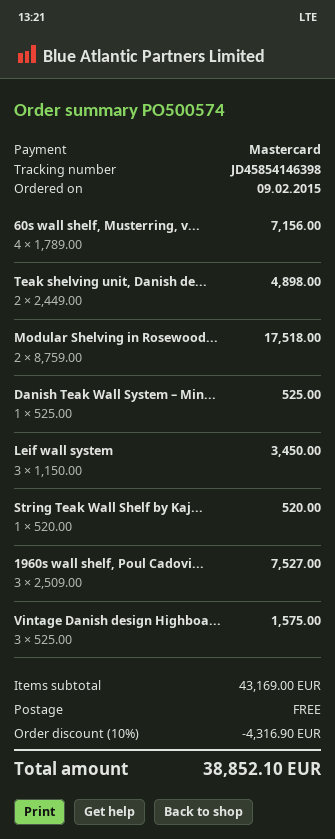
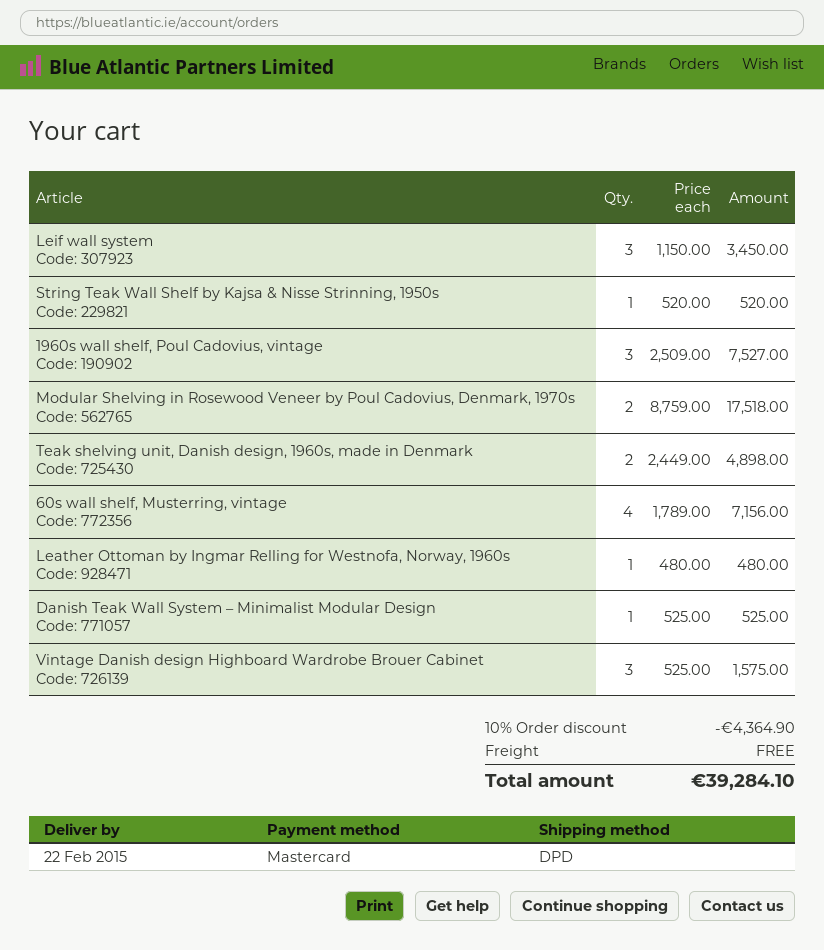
Leather Ottoman by Ingmar Relling for Westnofa, Norway, 1960s: none -> 1 x 480.00 = 480.00
discount: 10% = 4316.90 -> 10% = 4364.90
total: 38852.10 -> 39284.10

